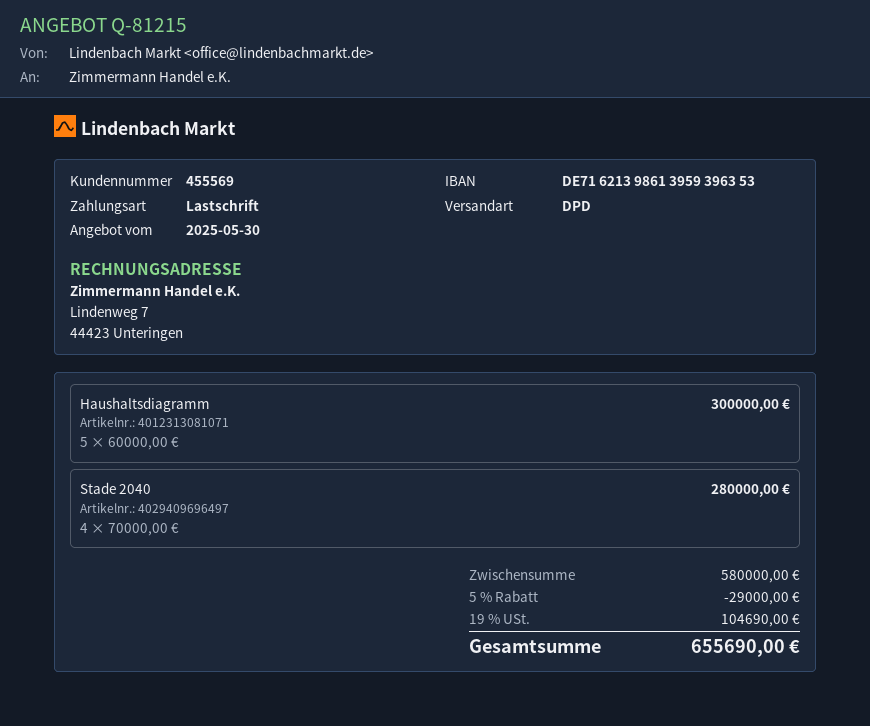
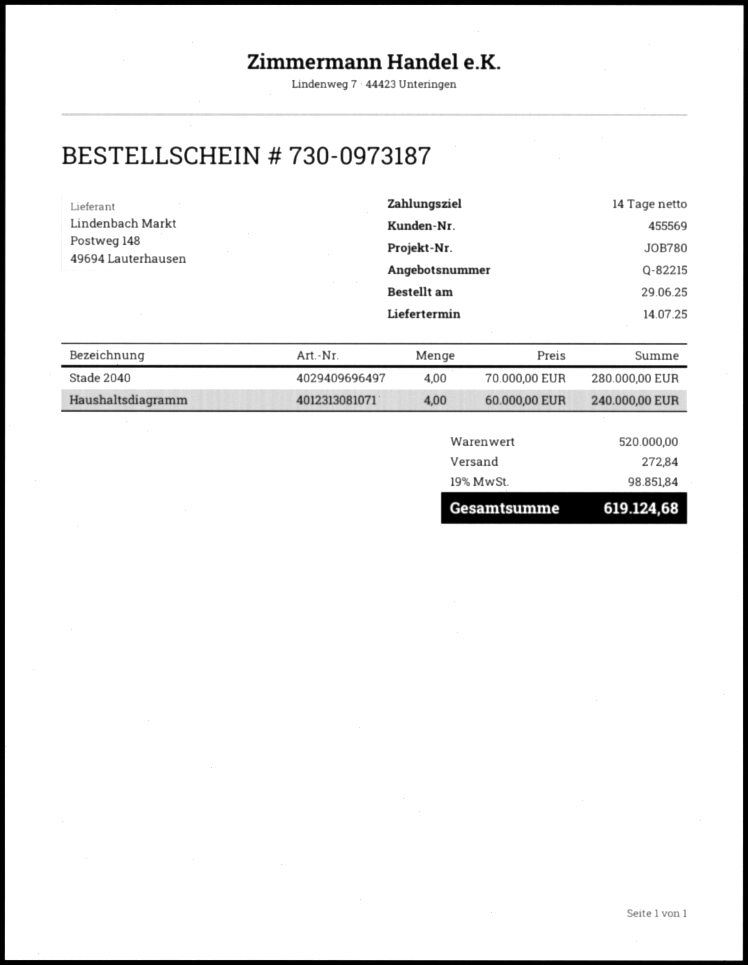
quote number: Q-81215 -> Q-82215
Haushaltsdiagramm: 5 x 60000.00 = 300000.00 -> 4 x 60000.00 = 240000.00
subtotal: 580000.00 -> 520000.00
discount: 5% = 29000.00 -> none
shipping: none -> 272.84
tax: 19% = 104690.00 -> 19% = 98851.84
total: 655690.00 -> 619124.68

